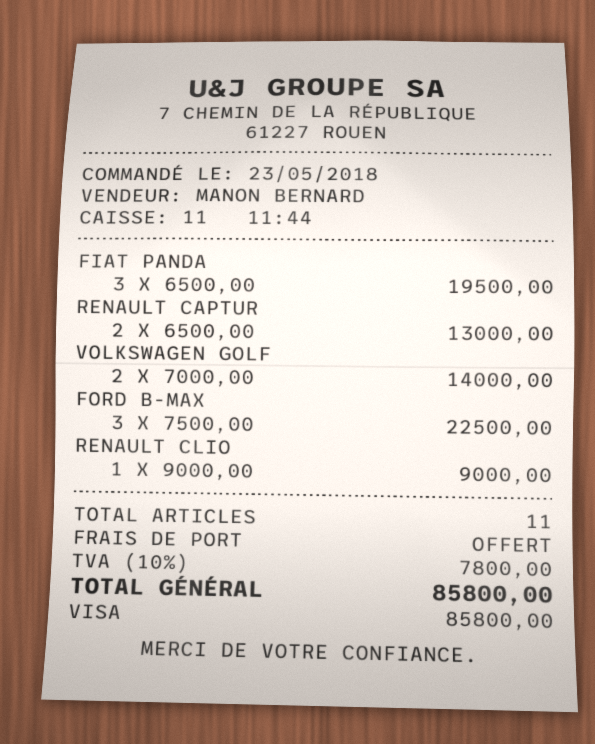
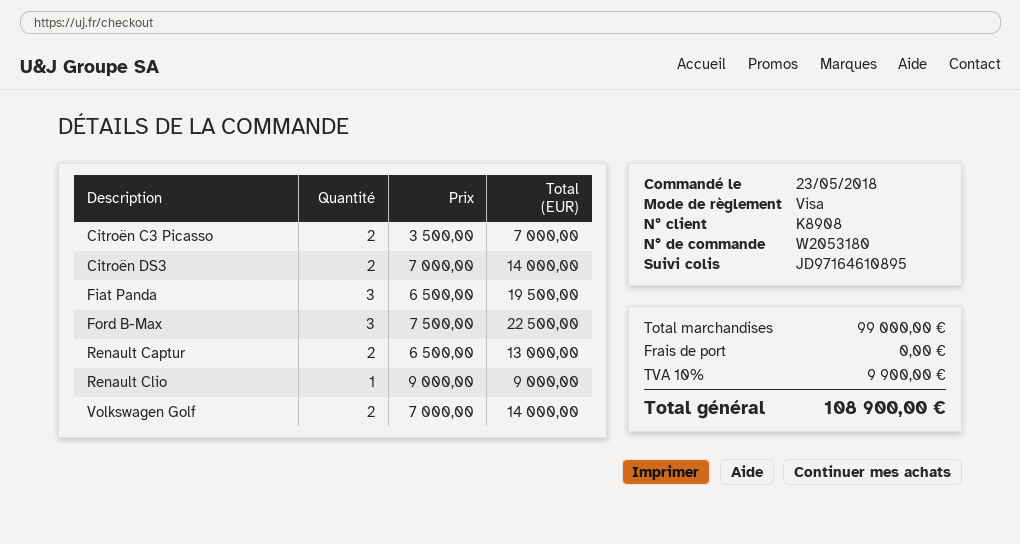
Citroën C3 Picasso: none -> 2 x 3500.00 = 7000.00
Citroën DS3: none -> 2 x 7000.00 = 14000.00
tax: 10% = 7800.00 -> 10% = 9900.00
total: 85800.00 -> 108900.00

